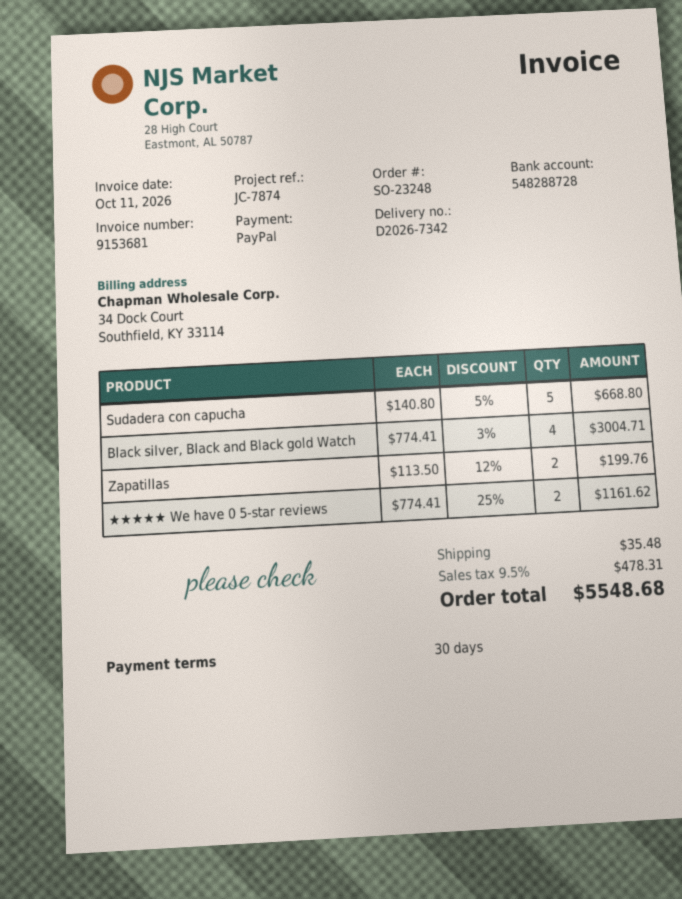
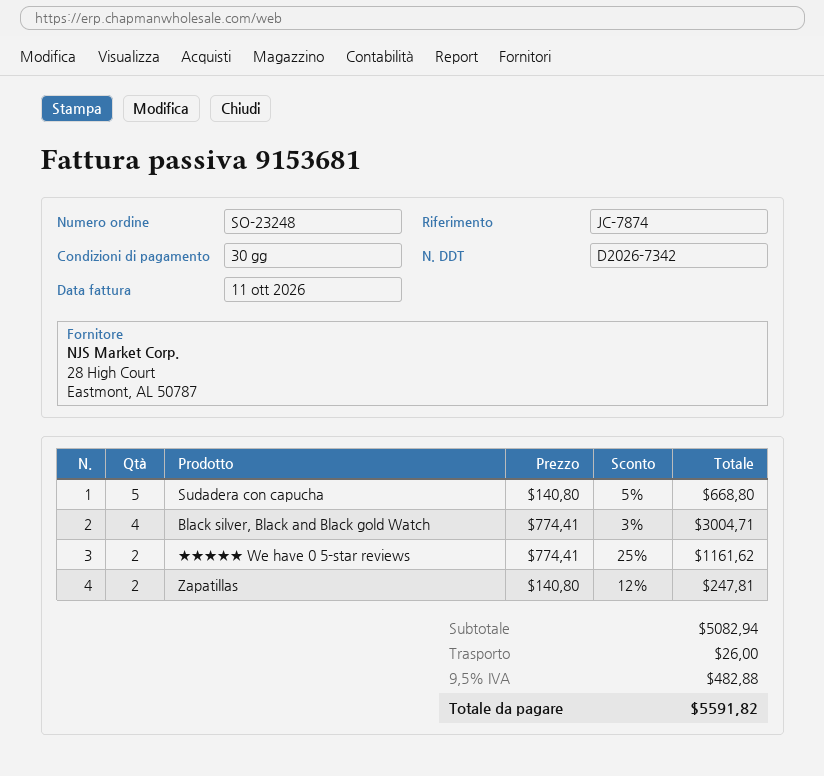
Zapatillas: 2 x 113.50 - 12% = 199.76 -> 2 x 140.80 - 12% = 247.81
shipping: 35.48 -> 26.00
tax: 9.5% = 478.31 -> 9.5% = 482.88
total: 5548.68 -> 5591.82

